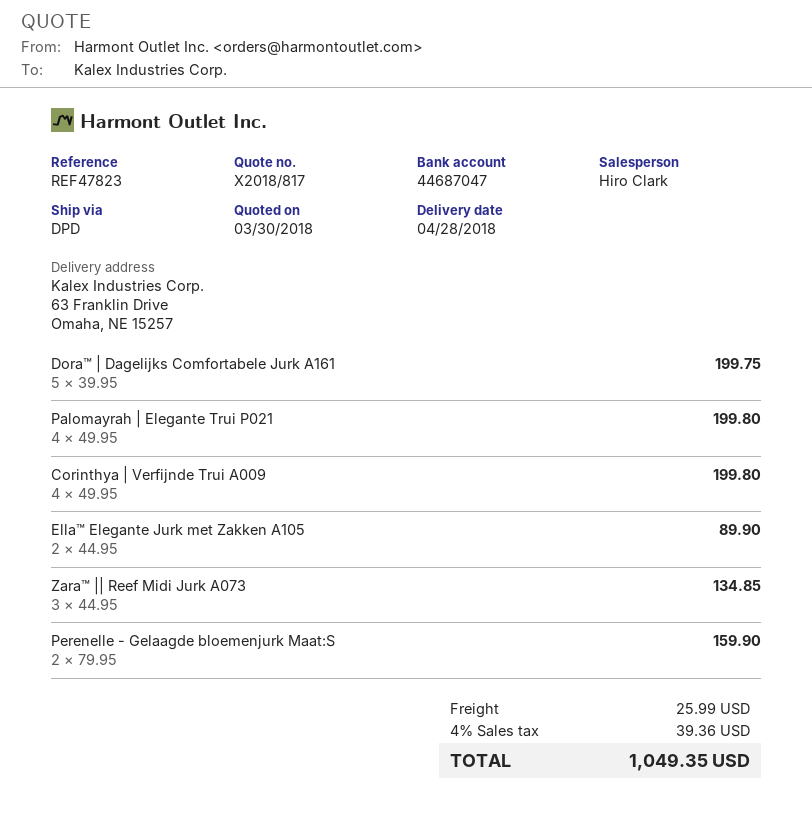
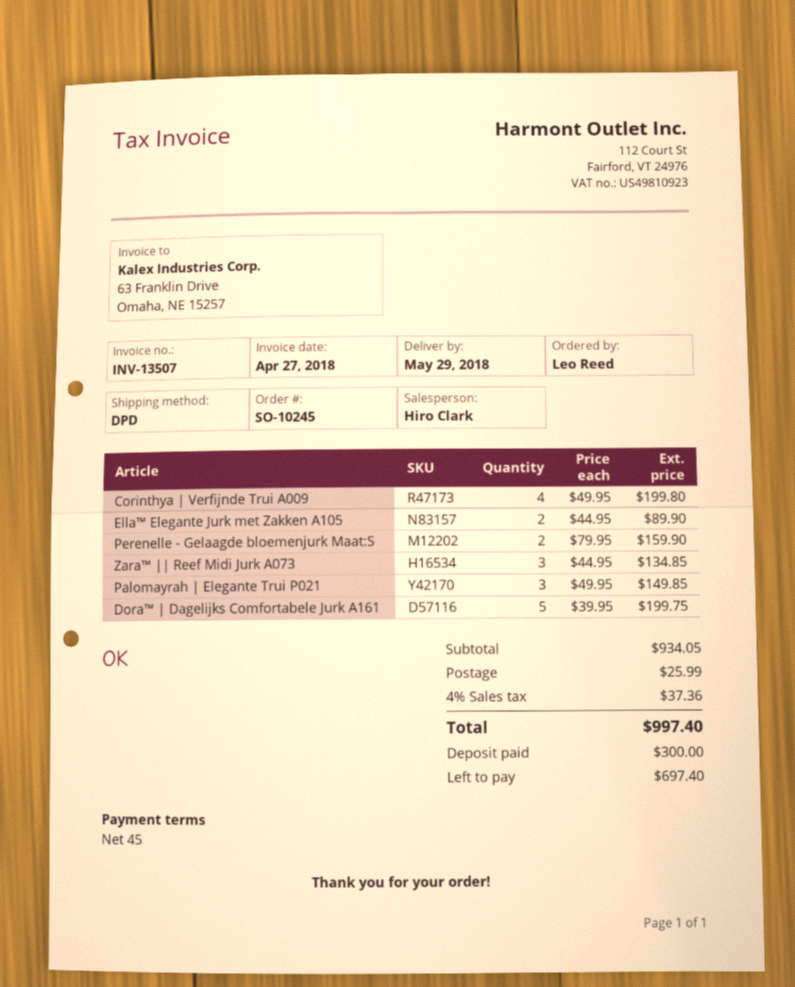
delivery date: 2018-04-28 -> 2018-05-29
Palomayrah | Elegante Trui P021: 4 x 49.95 = 199.80 -> 3 x 49.95 = 149.85
tax: 4% = 39.36 -> 4% = 37.36
total: 1049.35 -> 997.40

